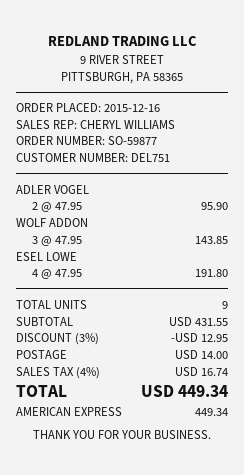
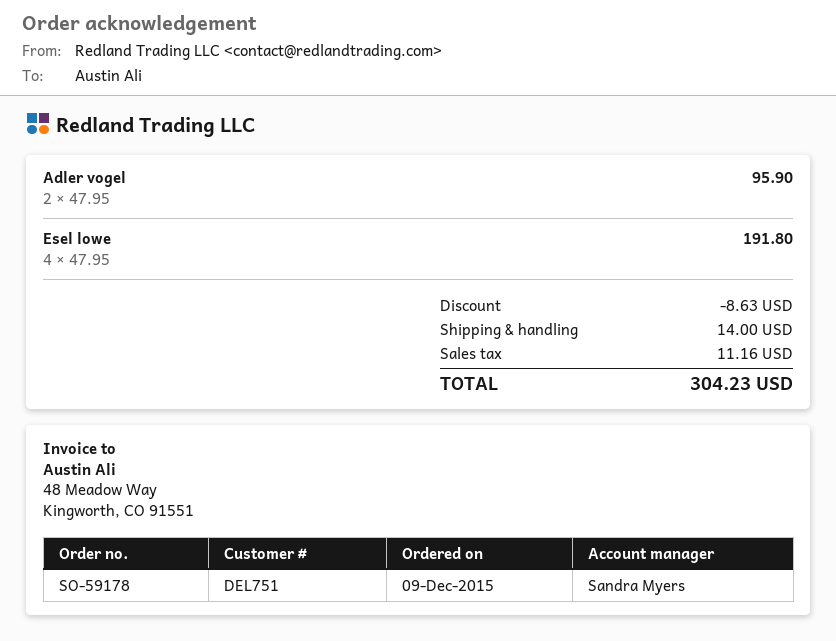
order number: SO-59877 -> SO-59178
order date: 2015-12-16 -> 2015-12-09
sales rep: CHERYL WILLIAMS -> Sandra Myers
WOLF ADDON: 3 x 47.95 = 143.85 -> none
discount: 12.95 -> 8.63
tax: 16.74 -> 11.16
total: 449.34 -> 304.23

